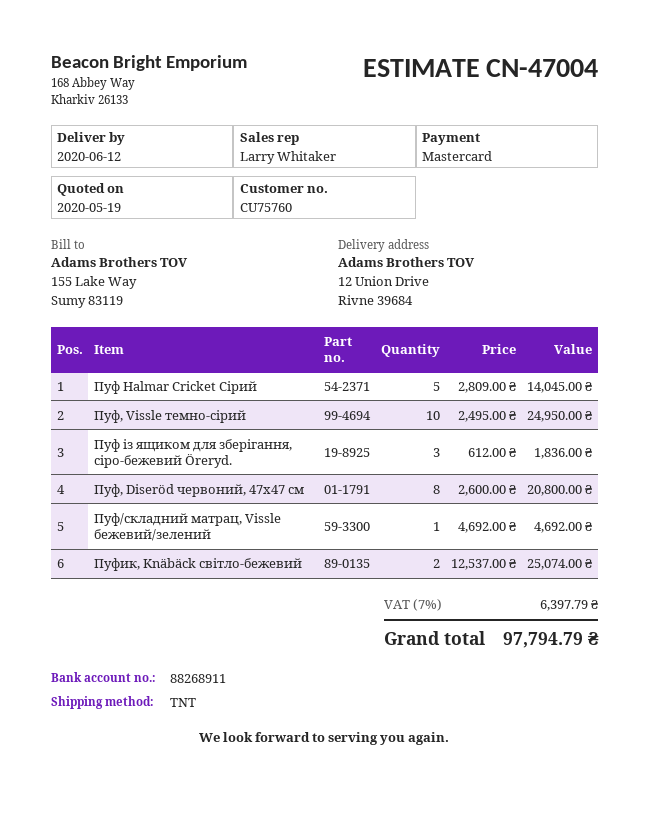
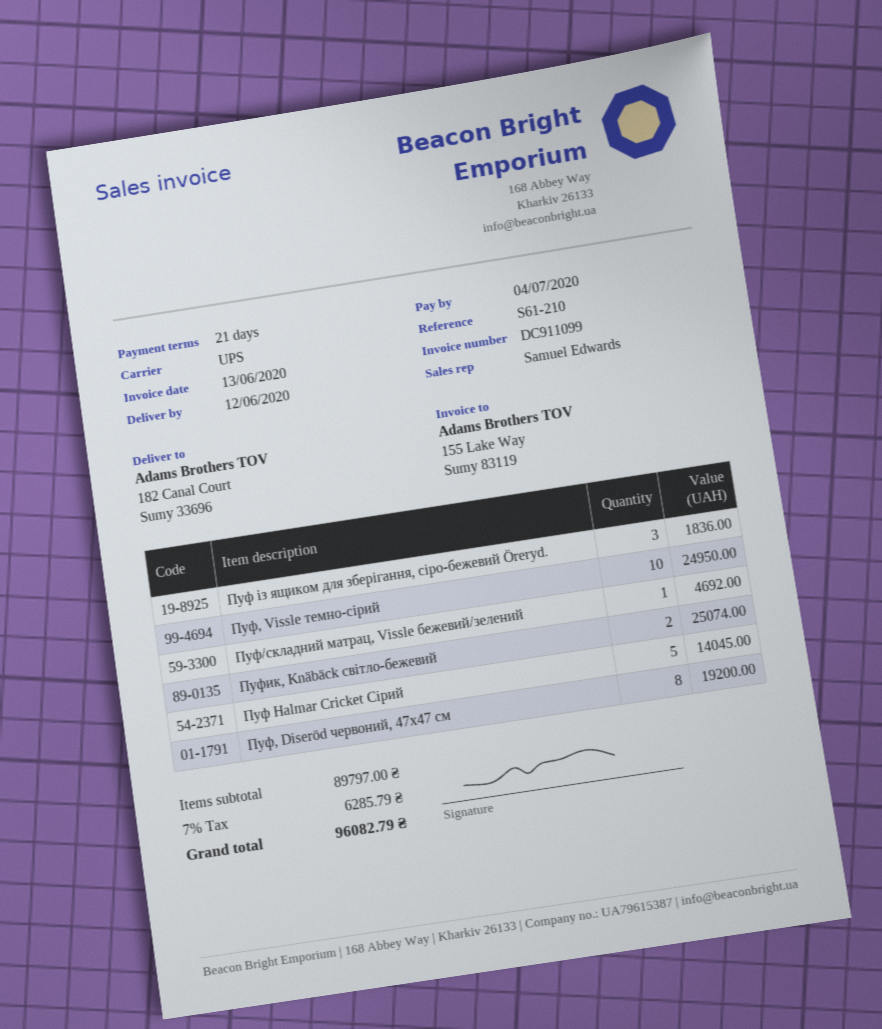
sales rep: Larry Whitaker -> Samuel Edwards
shipping method: TNT -> UPS
ship to: 12 Union Drive, Rivne 39684 -> 182 Canal Court, Sumy 33696
Пуф, Diseröd червоний, 47x47 см: 8 for 20800.00 -> 8 for 19200.00
tax: 7% = 6397.79 -> 7% = 6285.79
total: 97794.79 -> 96082.79

